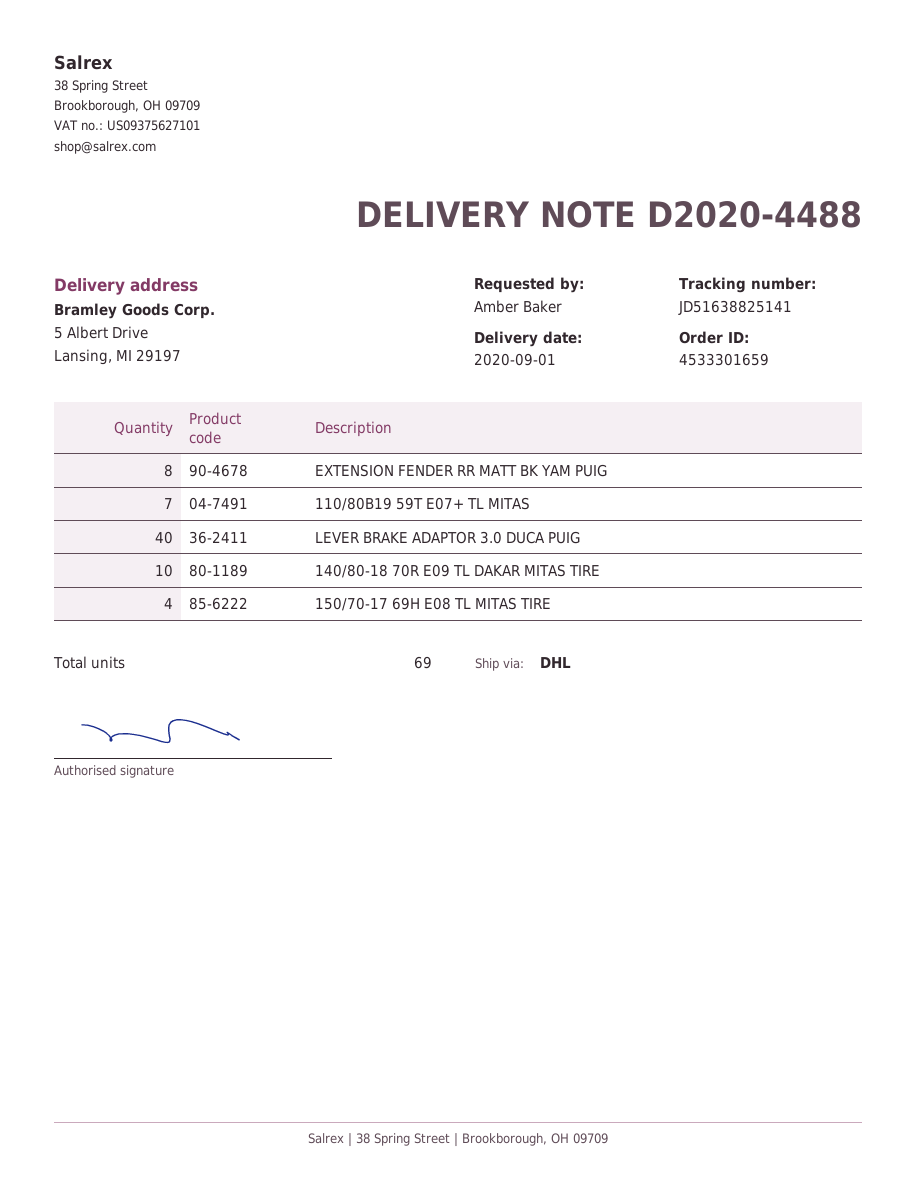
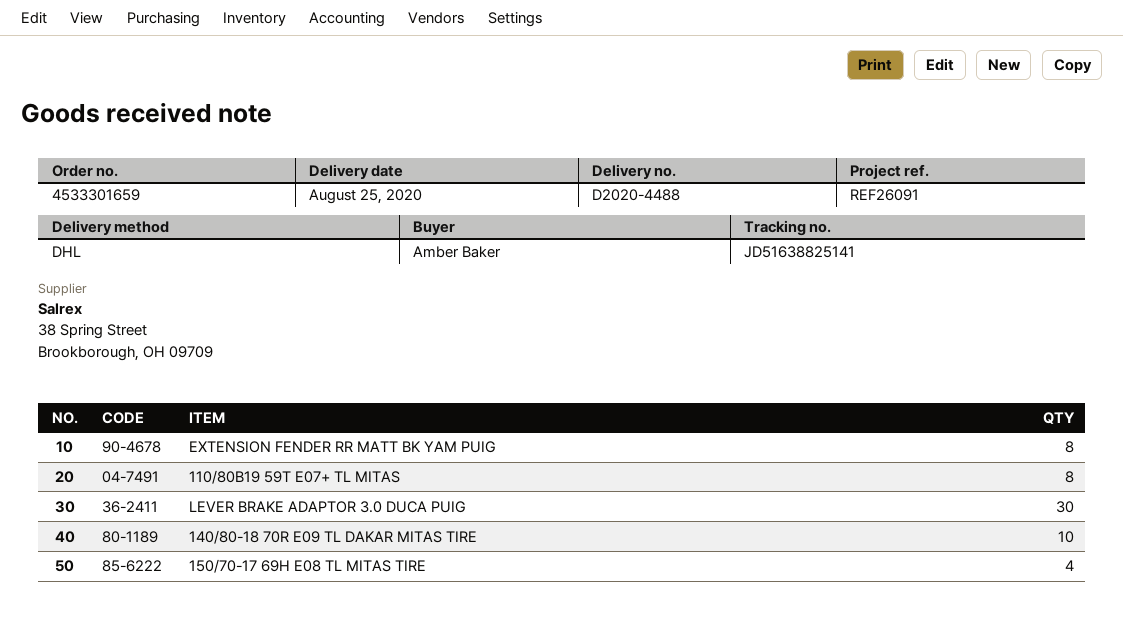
delivery date: 2020-09-01 -> 2020-08-25
110/80B19 59T E07+ TL MITAS: 7 -> 8
LEVER BRAKE ADAPTOR 3.0 DUCA PUIG: 40 -> 30

